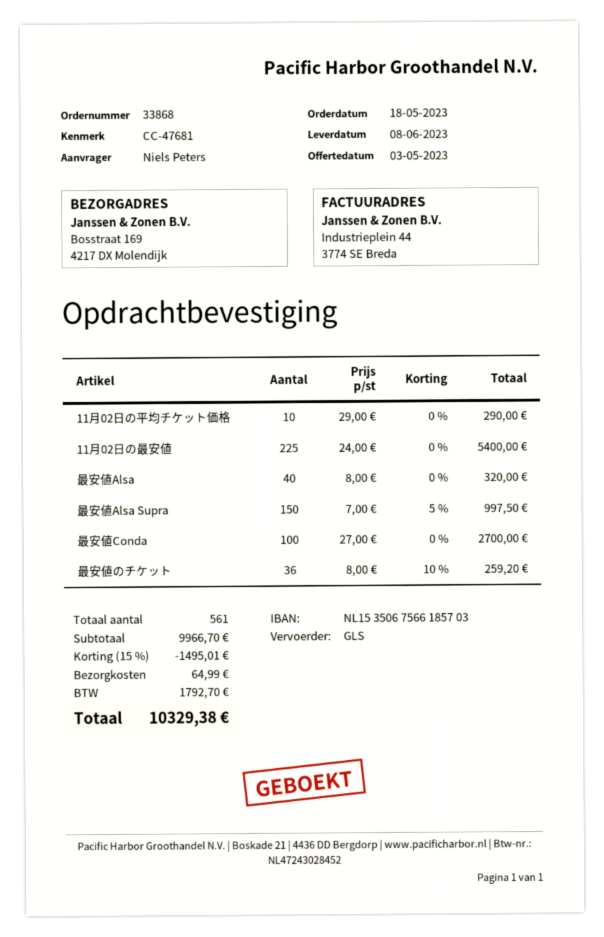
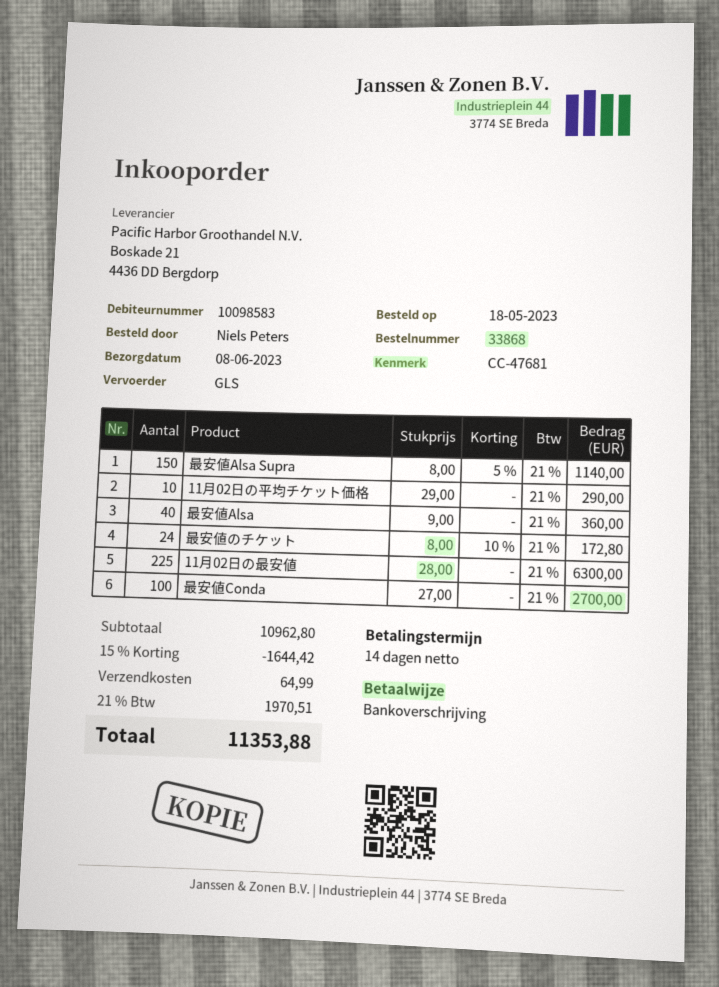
11月02日の最安値: 225 x 24.00 = 5400.00 -> 225 x 28.00 = 6300.00
最安値Alsa: 40 x 8.00 = 320.00 -> 40 x 9.00 = 360.00
最安値Alsa Supra: 150 x 7.00 - 5% = 997.50 -> 150 x 8.00 - 5% = 1140.00
最安値のチケット: 36 x 8.00 - 10% = 259.20 -> 24 x 8.00 - 10% = 172.80
subtotal: 9966.70 -> 10962.80
discount: 15% = 1495.01 -> 15% = 1644.42
tax: 1792.70 -> 1970.51
total: 10329.38 -> 11353.88

